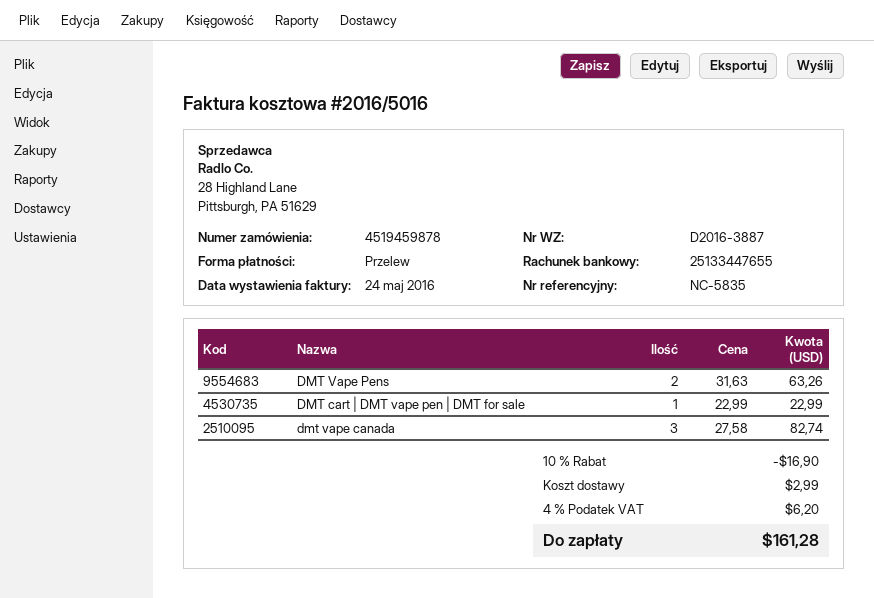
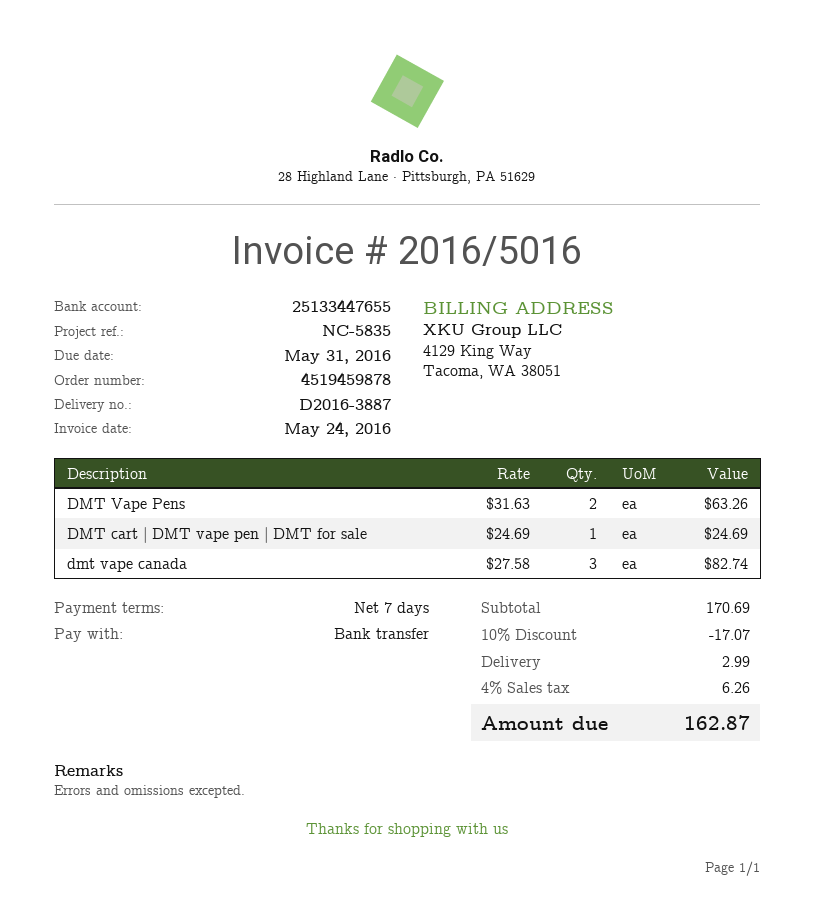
DMT cart | DMT vape pen | DMT for sale: 1 x 22.99 = 22.99 -> 1 x 24.69 = 24.69
discount: 10% = 16.90 -> 10% = 17.07
tax: 4% = 6.20 -> 4% = 6.26
total: 161.28 -> 162.87

